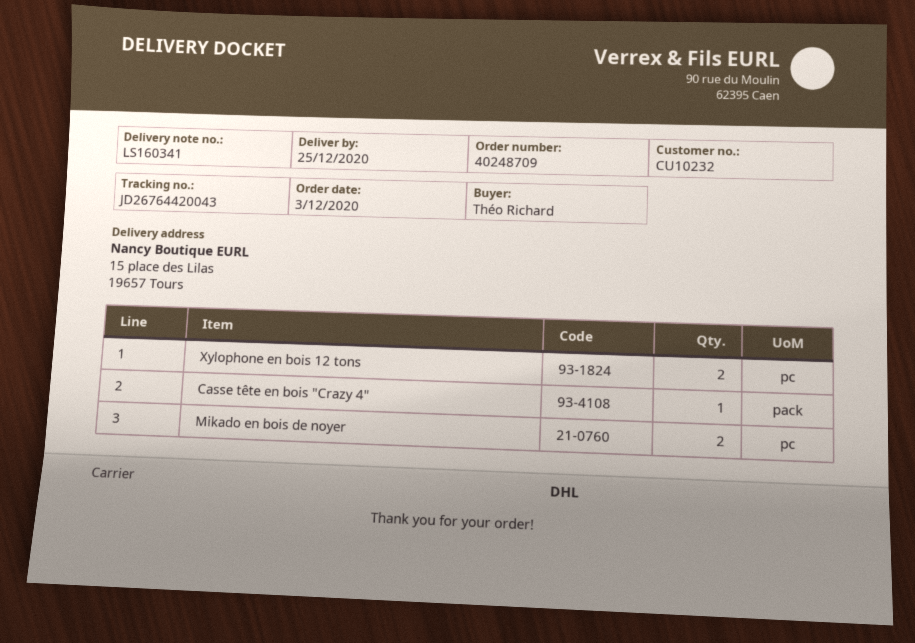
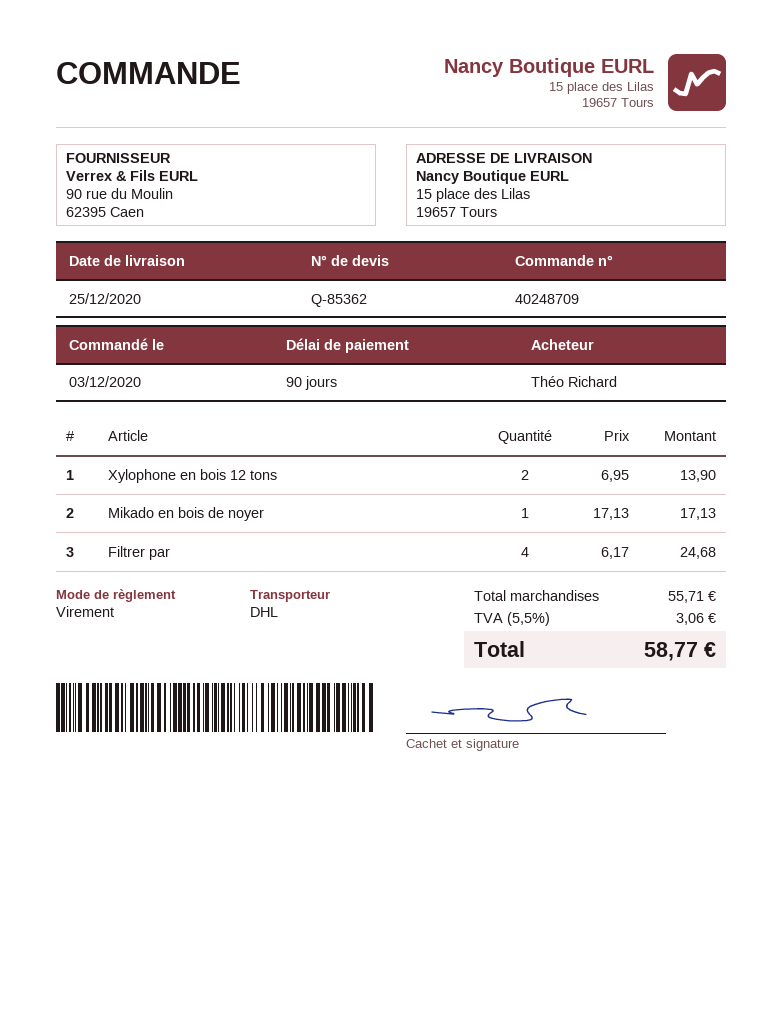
Casse tête en bois "Crazy 4": 1 -> none
Mikado en bois de noyer: 2 -> 1
Filtrer par: none -> 4

